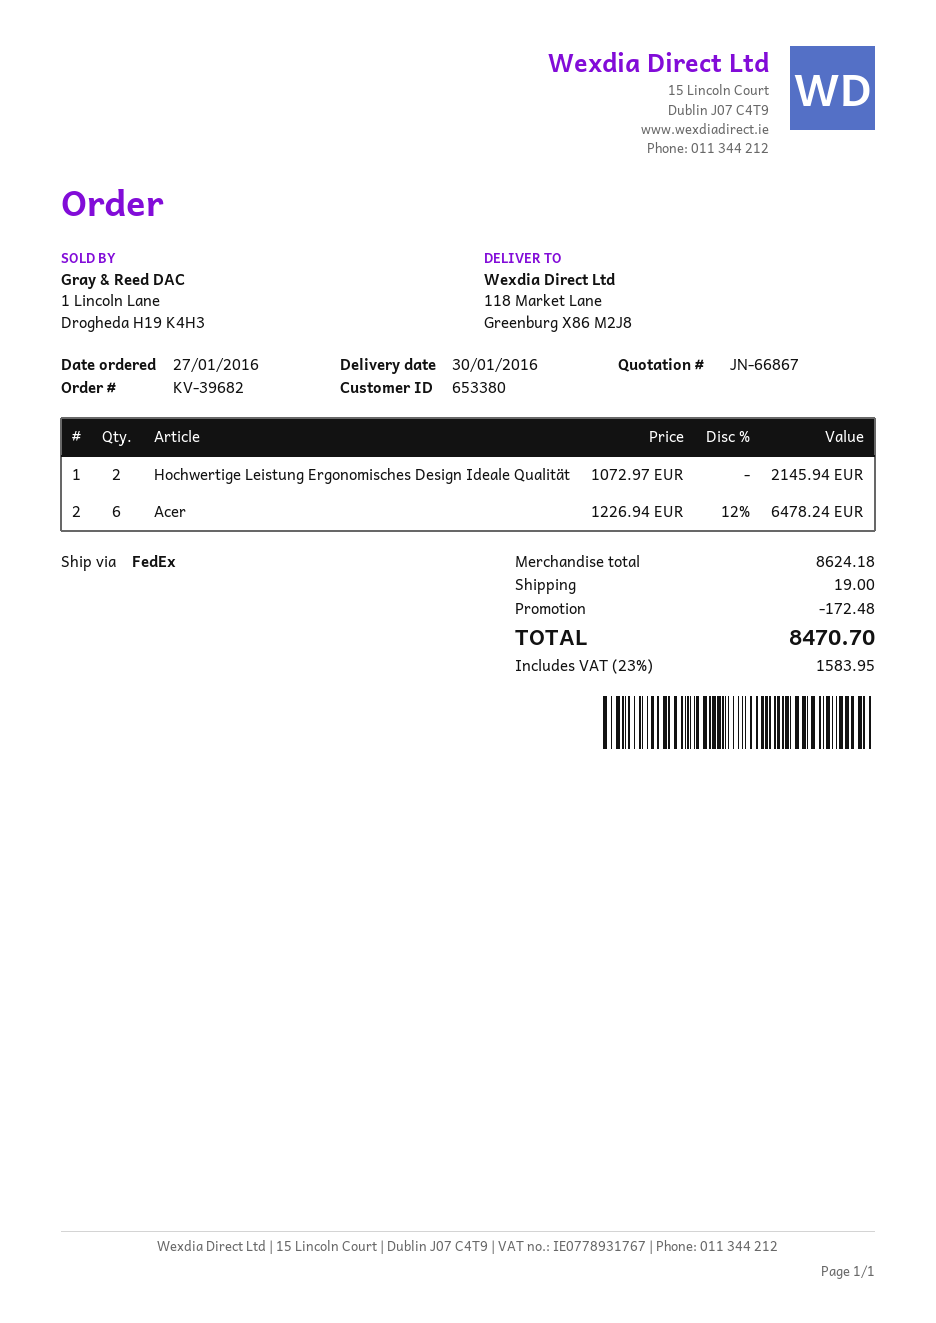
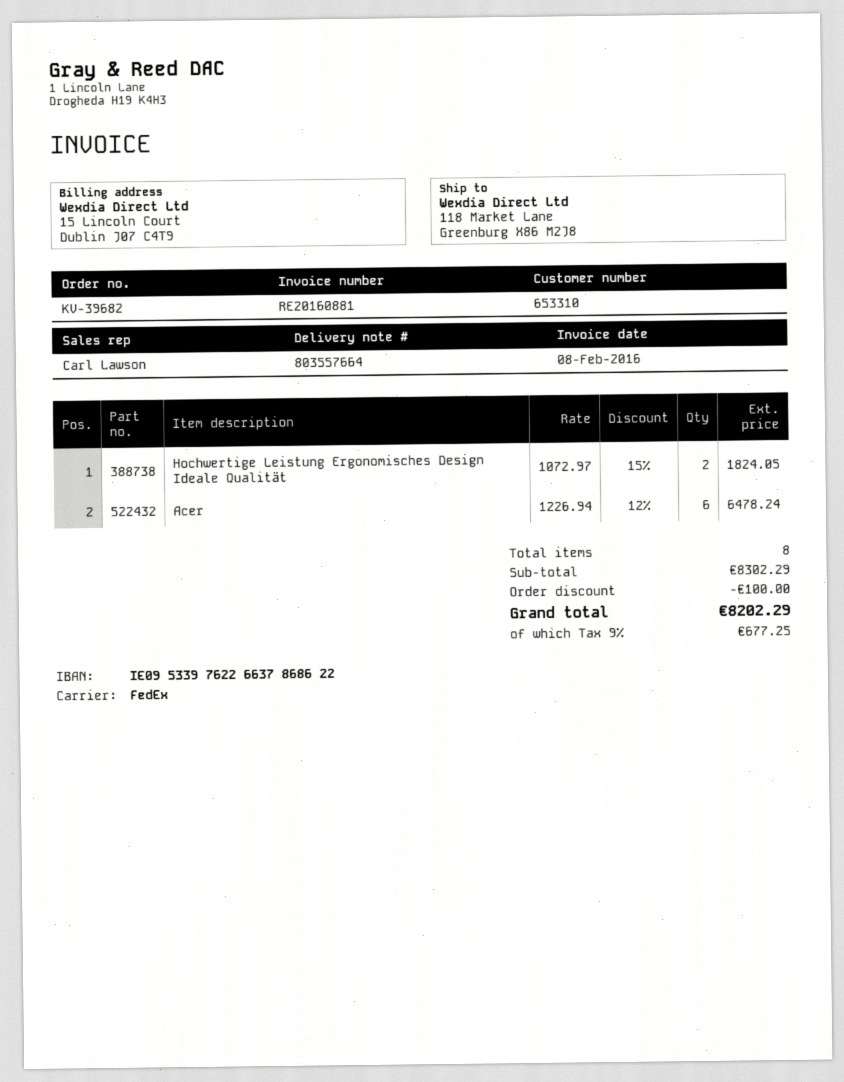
customer number: 653380 -> 653310
Hochwertige Leistung Ergonomisches Design Ideale Qualität: 2 x 1072.97 = 2145.94 -> 2 x 1072.97 - 15% = 1824.05
subtotal: 8624.18 -> 8302.29
discount: 172.48 -> 100.00
shipping: 19.00 -> none
tax: 23% = 1583.95 -> 9% = 677.25
total: 8470.70 -> 8202.29

